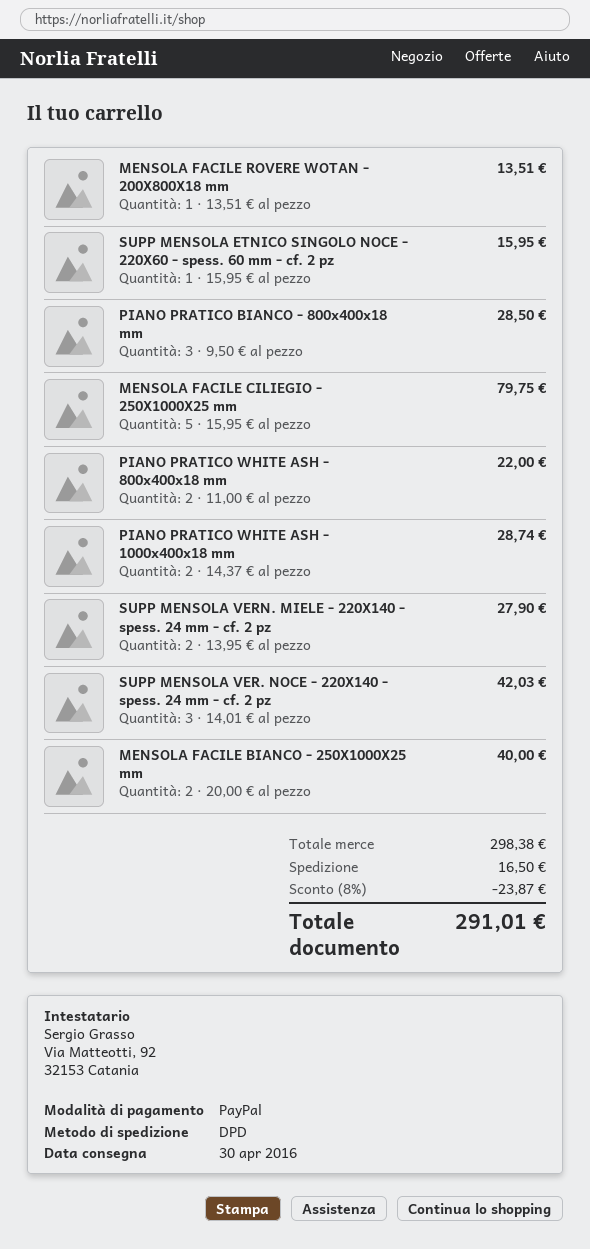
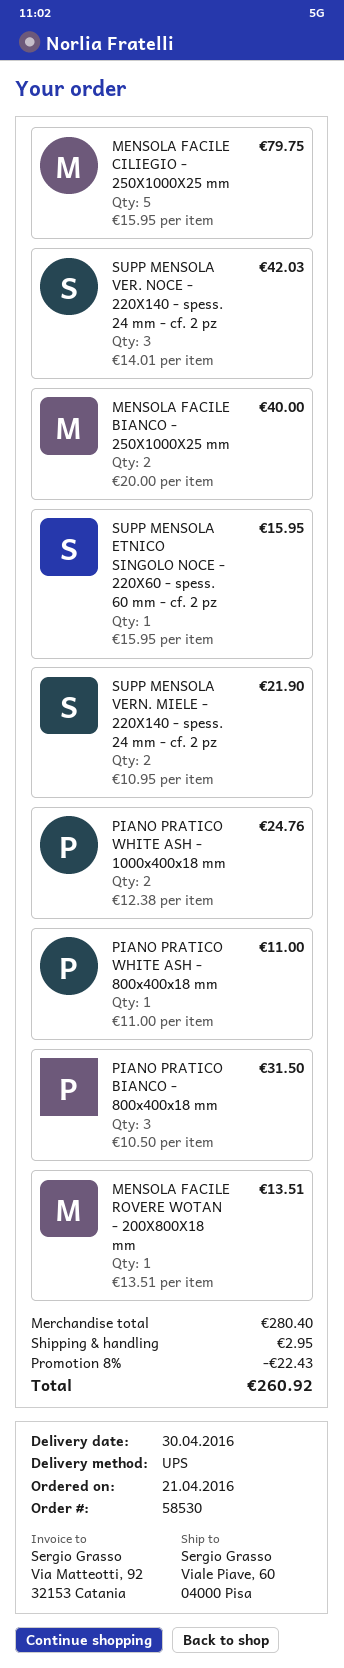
shipping method: DPD -> UPS
PIANO PRATICO BIANCO - 800x400x18 mm: 3 x 9.50 = 28.50 -> 3 x 10.50 = 31.50
PIANO PRATICO WHITE ASH - 800x400x18 mm: 2 x 11.00 = 22.00 -> 1 x 11.00 = 11.00
PIANO PRATICO WHITE ASH - 1000x400x18 mm: 2 x 14.37 = 28.74 -> 2 x 12.38 = 24.76
SUPP MENSOLA VERN. MIELE - 220X140 - spess. 24 mm - cf. 2 pz: 2 x 13.95 = 27.90 -> 2 x 10.95 = 21.90
subtotal: 298.38 -> 280.40
discount: 8% = 23.87 -> 8% = 22.43
shipping: 16.50 -> 2.95
total: 291.01 -> 260.92

